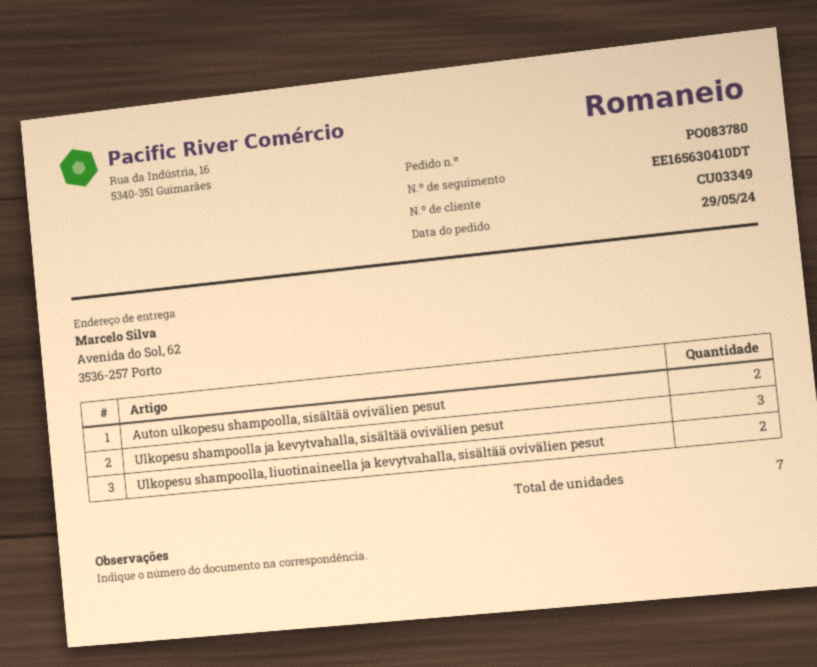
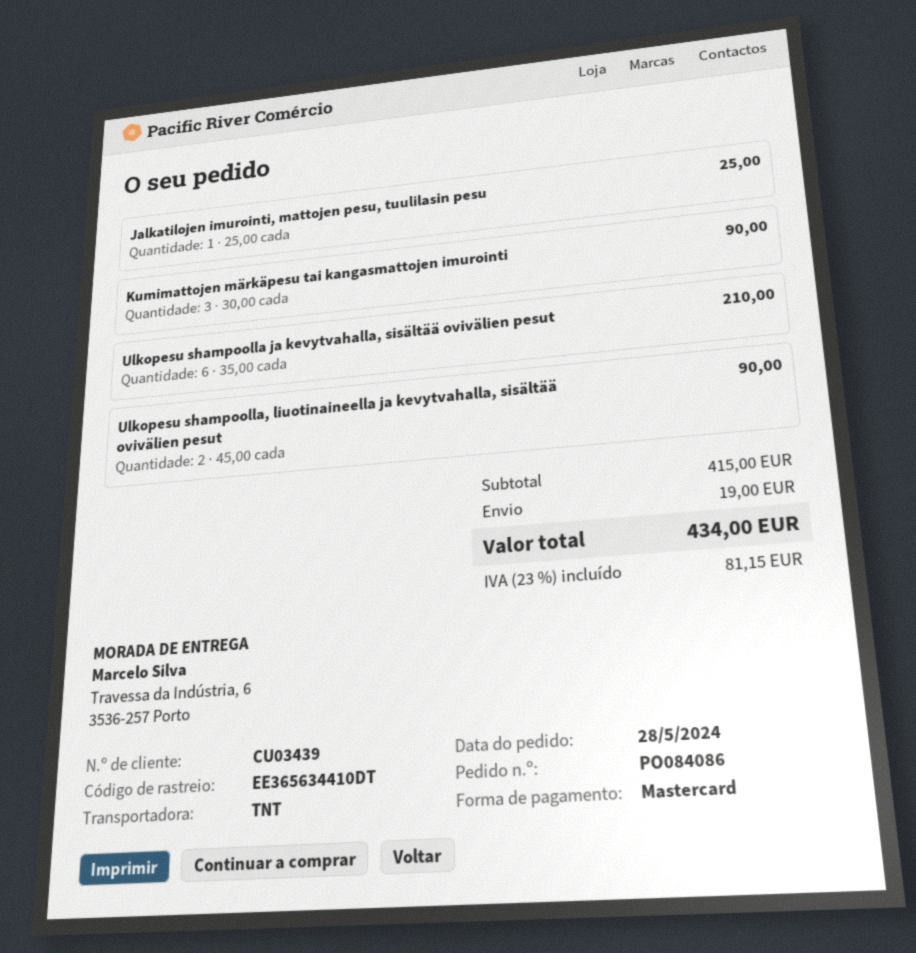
order number: PO083780 -> PO084086
order date: 2024-05-29 -> 2024-05-28
customer number: CU03349 -> CU03439
tracking number: EE165630410DT -> EE365634410DT
ship to: Avenida do Sol, 62, 3536-257 Porto -> Travessa da Indústria, 6, 3536-257 Porto
Auton ulkopesu shampoolla, sisältää ovivälien pesut: 2 -> none
Ulkopesu shampoolla ja kevytvahalla, sisältää ovivälien pesut: 3 -> 6
Jalkatilojen imurointi, mattojen pesu, tuulilasin pesu: none -> 1
Kumimattojen märkäpesu tai kangasmattojen imurointi: none -> 3

